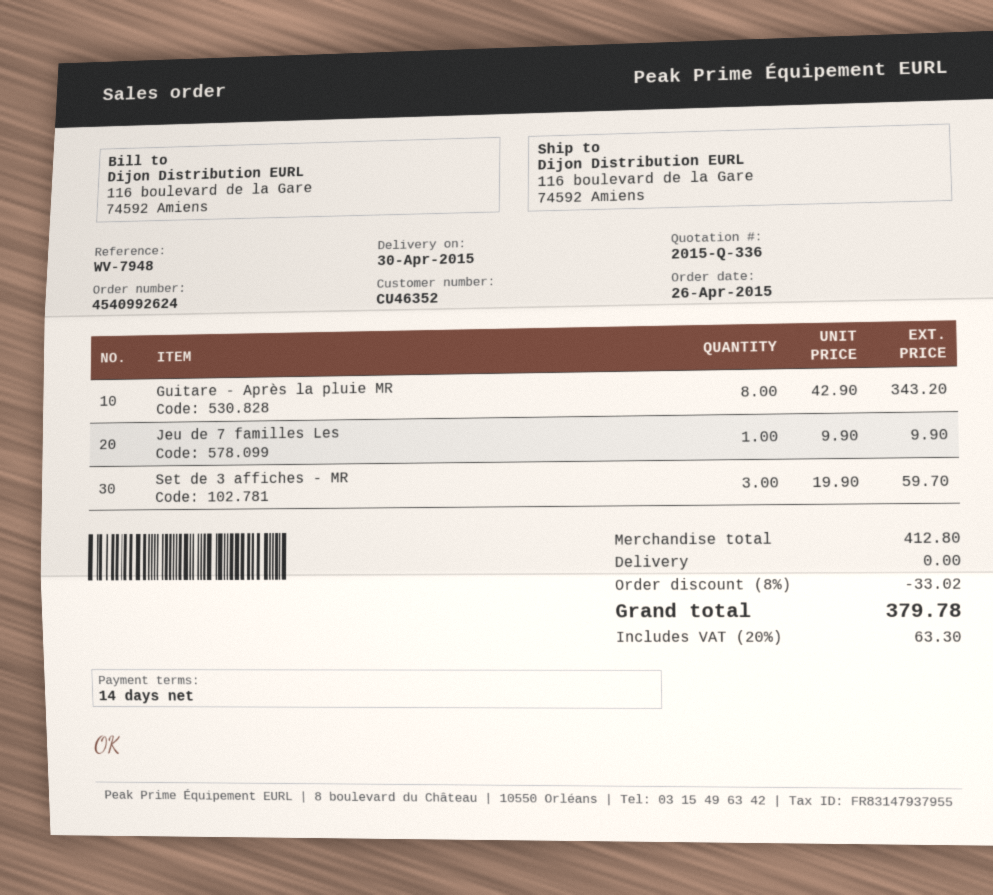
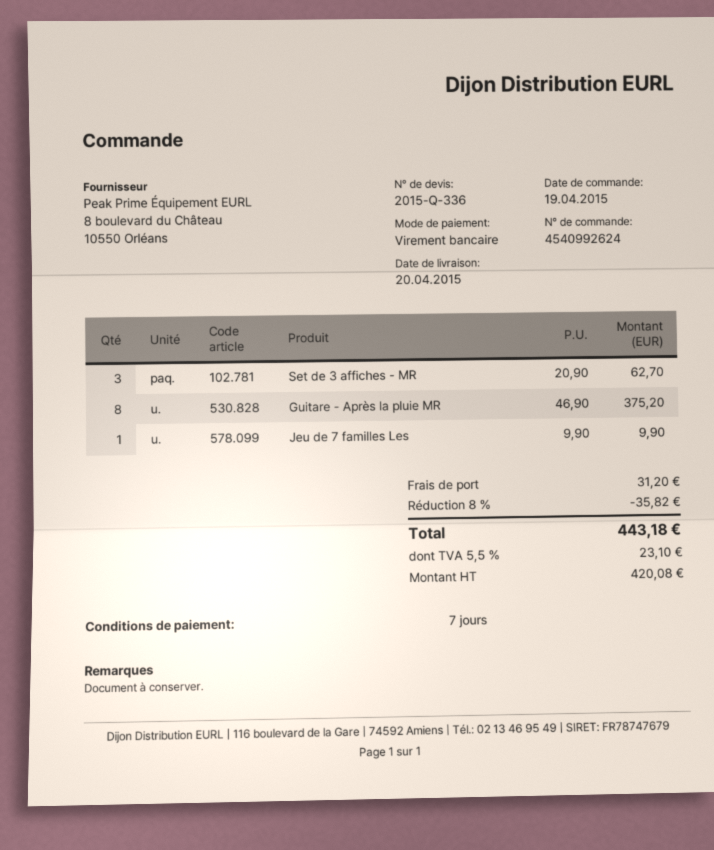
order date: 2015-04-26 -> 2015-04-19
delivery date: 2015-04-30 -> 2015-04-20
payment terms: 14 days -> 7 days
Guitare - Après la pluie MR: 8 x 42.90 = 343.20 -> 8 x 46.90 = 375.20
Set de 3 affiches - MR: 3 x 19.90 = 59.70 -> 3 x 20.90 = 62.70
discount: 8% = 33.02 -> 8% = 35.82
shipping: 0.00 -> 31.20
tax: 20% = 63.30 -> 5.5% = 23.10
total: 379.78 -> 443.18

